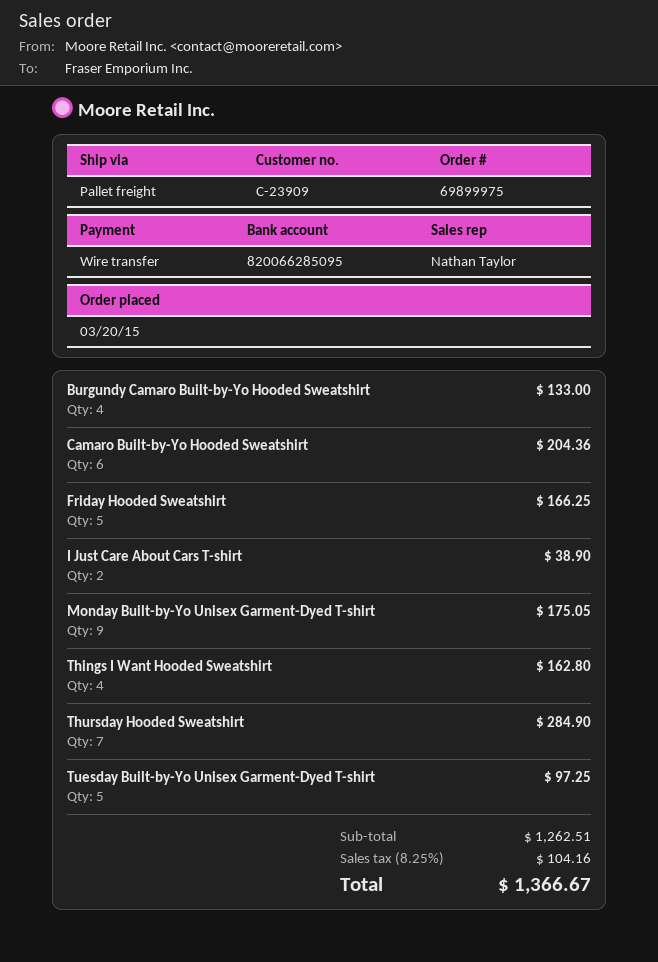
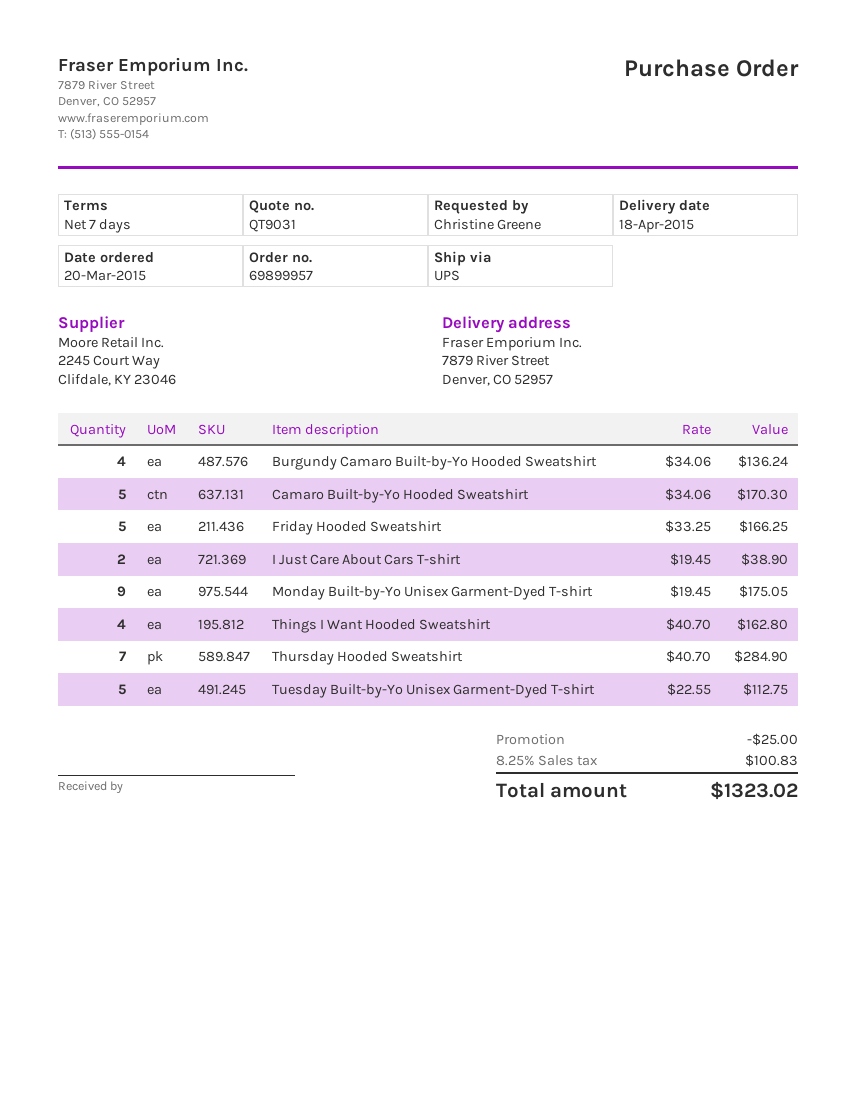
order number: 69899975 -> 69899957
shipping method: pallet freight -> UPS
Burgundy Camaro Built-by-Yo Hooded Sweatshirt: 4 for 133.00 -> 4 for 136.24
Camaro Built-by-Yo Hooded Sweatshirt: 6 for 204.36 -> 5 for 170.30
Tuesday Built-by-Yo Unisex Garment-Dyed T-shirt: 5 for 97.25 -> 5 for 112.75
discount: none -> 25.00
tax: 8.25% = 104.16 -> 8.25% = 100.83
total: 1366.67 -> 1323.02

